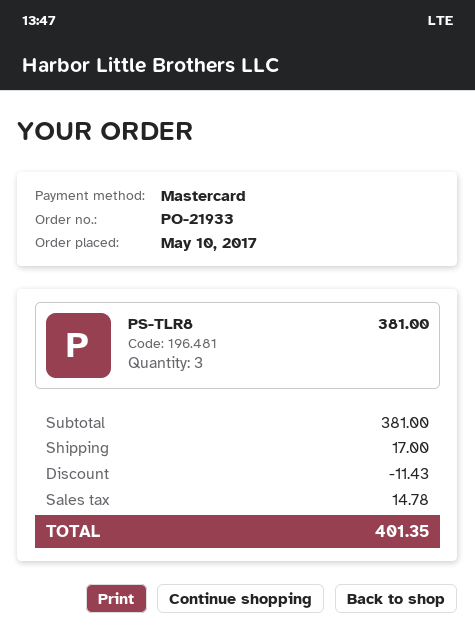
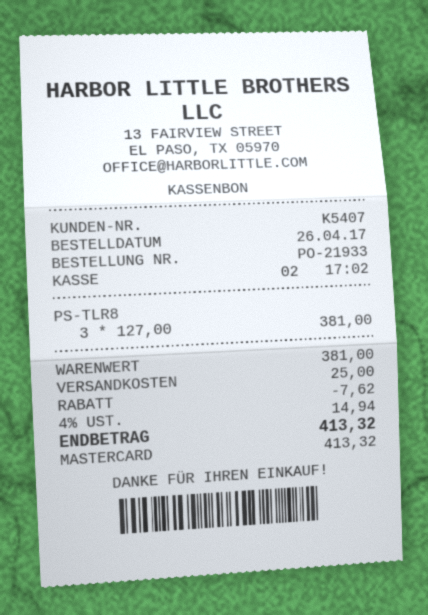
order date: 2017-05-10 -> 2017-04-26
discount: 11.43 -> 7.62
shipping: 17.00 -> 25.00
tax: 14.78 -> 14.94
total: 401.35 -> 413.32

